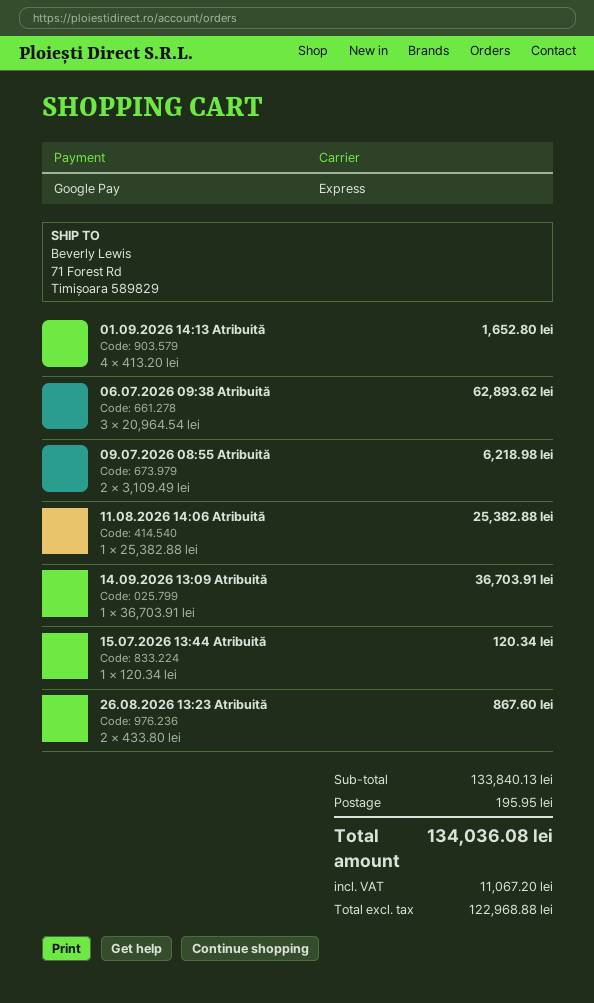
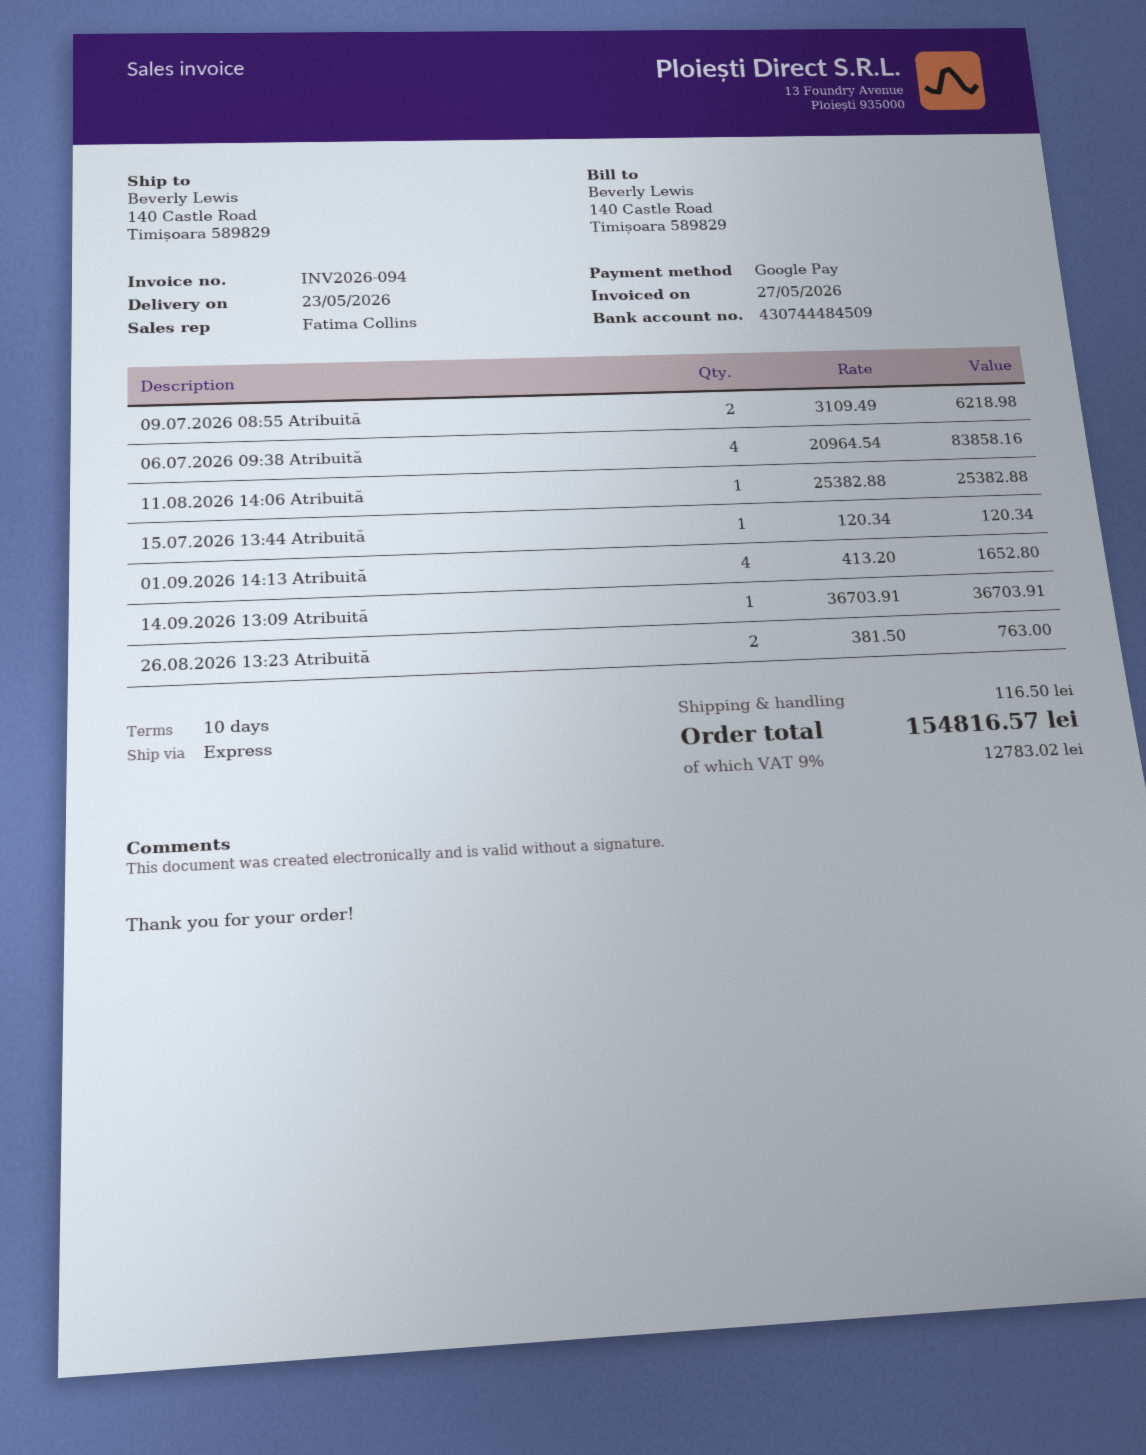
ship to: 71 Forest Rd, Timișoara 589829 -> 140 Castle Road, Timișoara 589829
06.07.2026 09:38 Atribuită: 3 x 20964.54 = 62893.62 -> 4 x 20964.54 = 83858.16
26.08.2026 13:23 Atribuită: 2 x 433.80 = 867.60 -> 2 x 381.50 = 763.00
shipping: 195.95 -> 116.50
tax: 11067.20 -> 12783.02
total: 134036.08 -> 154816.57

